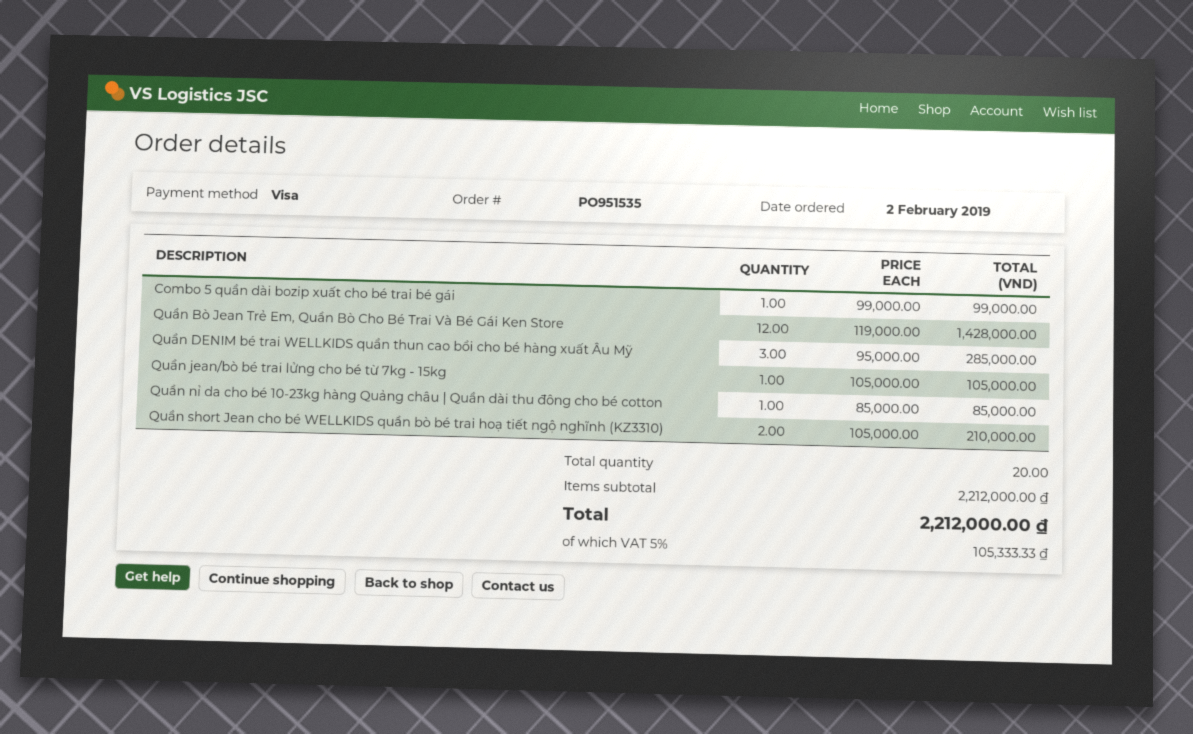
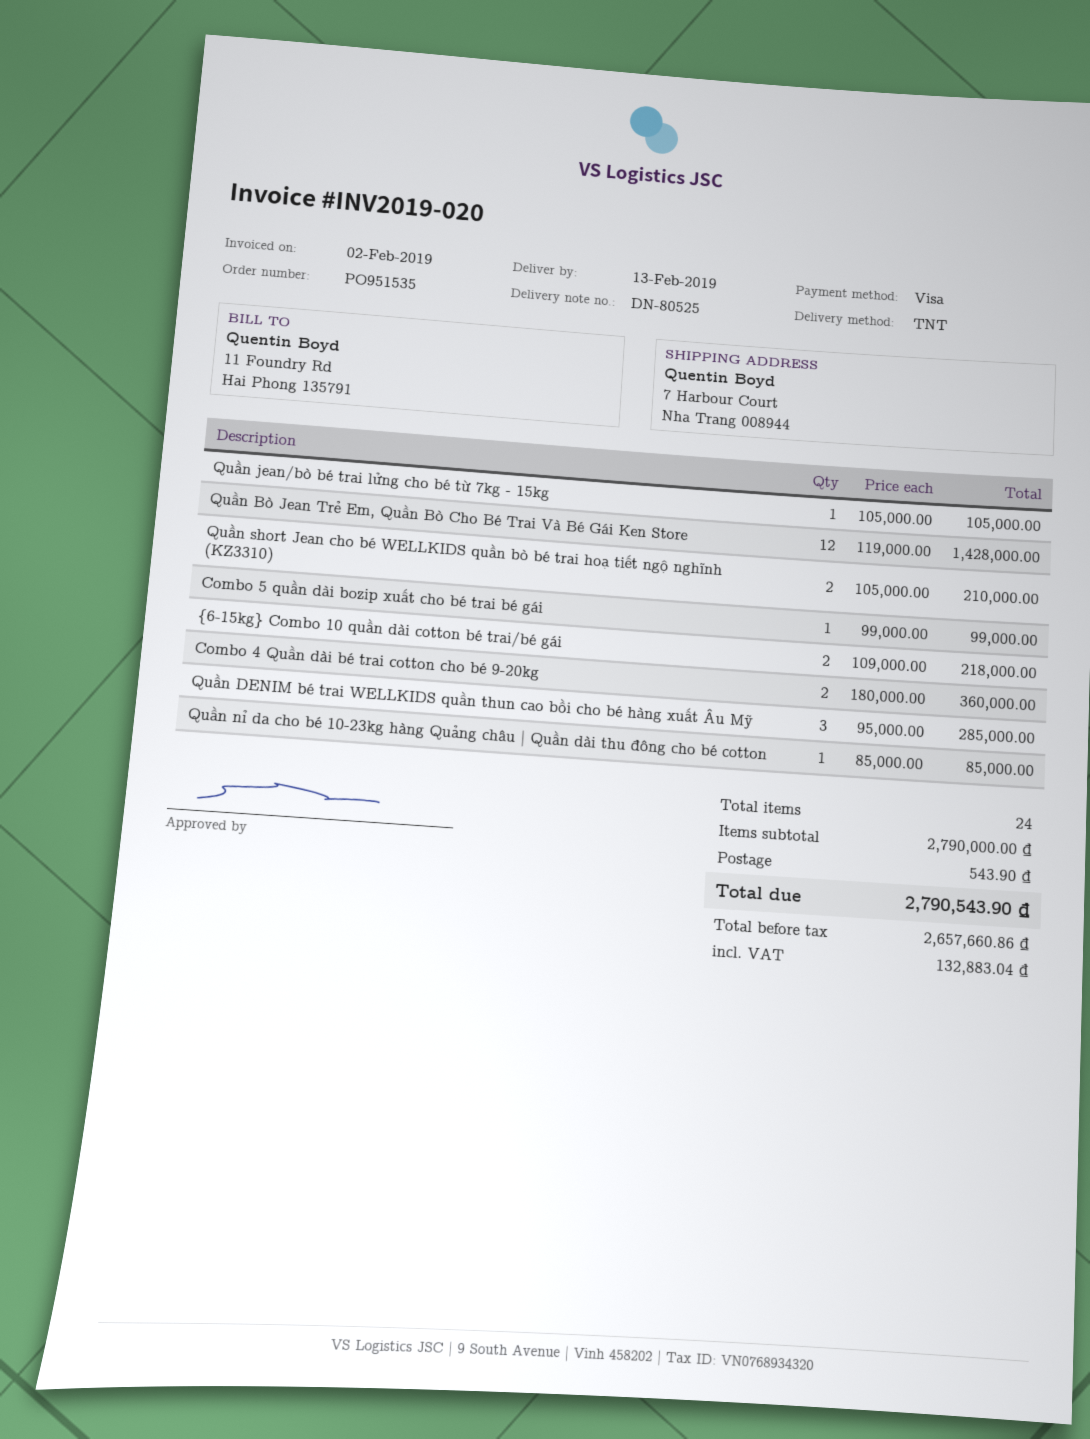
{6-15kg} Combo 10 quần dài cotton bé trai/bé gái: none -> 2 x 109000.00 = 218000.00
Combo 4 Quần dài bé trai cotton cho bé 9-20kg: none -> 2 x 180000.00 = 360000.00
total quantity: 20 -> 24
subtotal: 2212000.00 -> 2790000.00
shipping: none -> 543.90
tax: 105333.33 -> 132883.04
total: 2212000.00 -> 2790543.90

